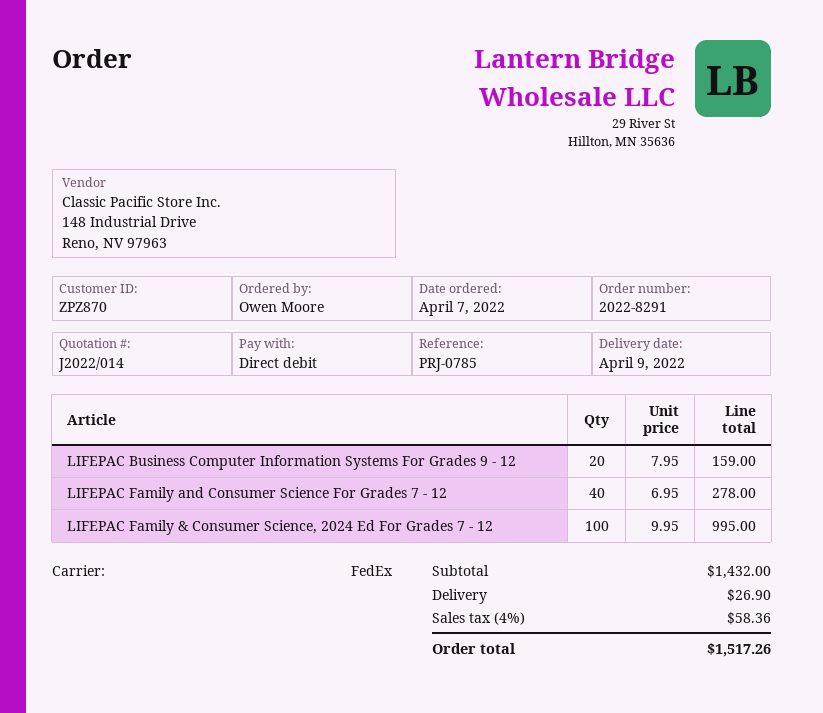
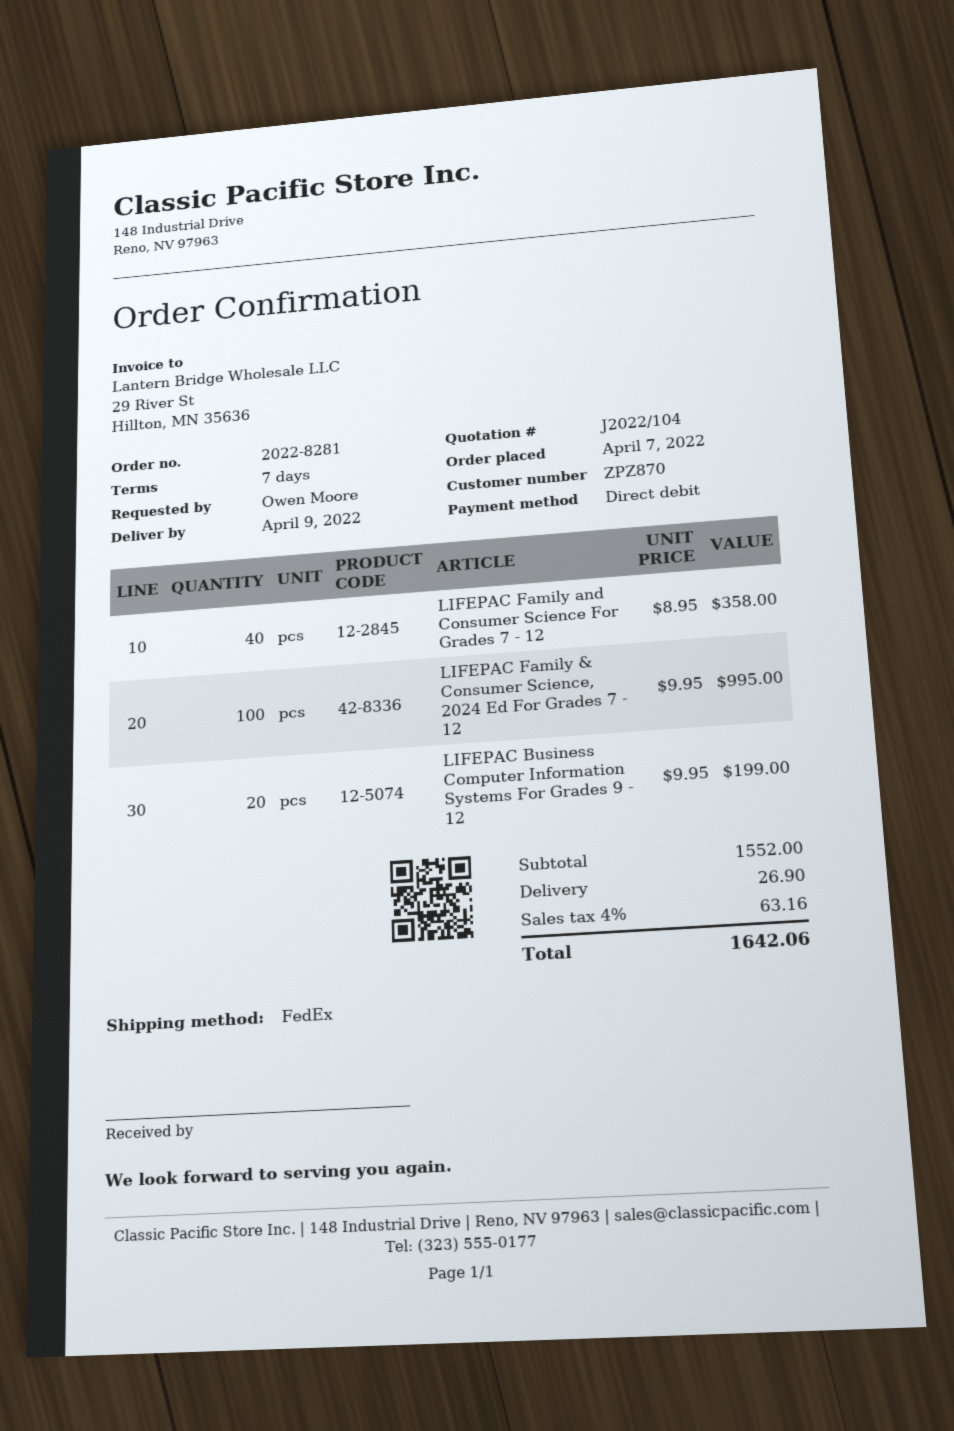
quote number: J2022/014 -> J2022/104
order number: 2022-8291 -> 2022-8281
LIFEPAC Business Computer Information Systems For Grades 9 - 12: 20 x 7.95 = 159.00 -> 20 x 9.95 = 199.00
LIFEPAC Family and Consumer Science For Grades 7 - 12: 40 x 6.95 = 278.00 -> 40 x 8.95 = 358.00
subtotal: 1432.00 -> 1552.00
tax: 4% = 58.36 -> 4% = 63.16
total: 1517.26 -> 1642.06

